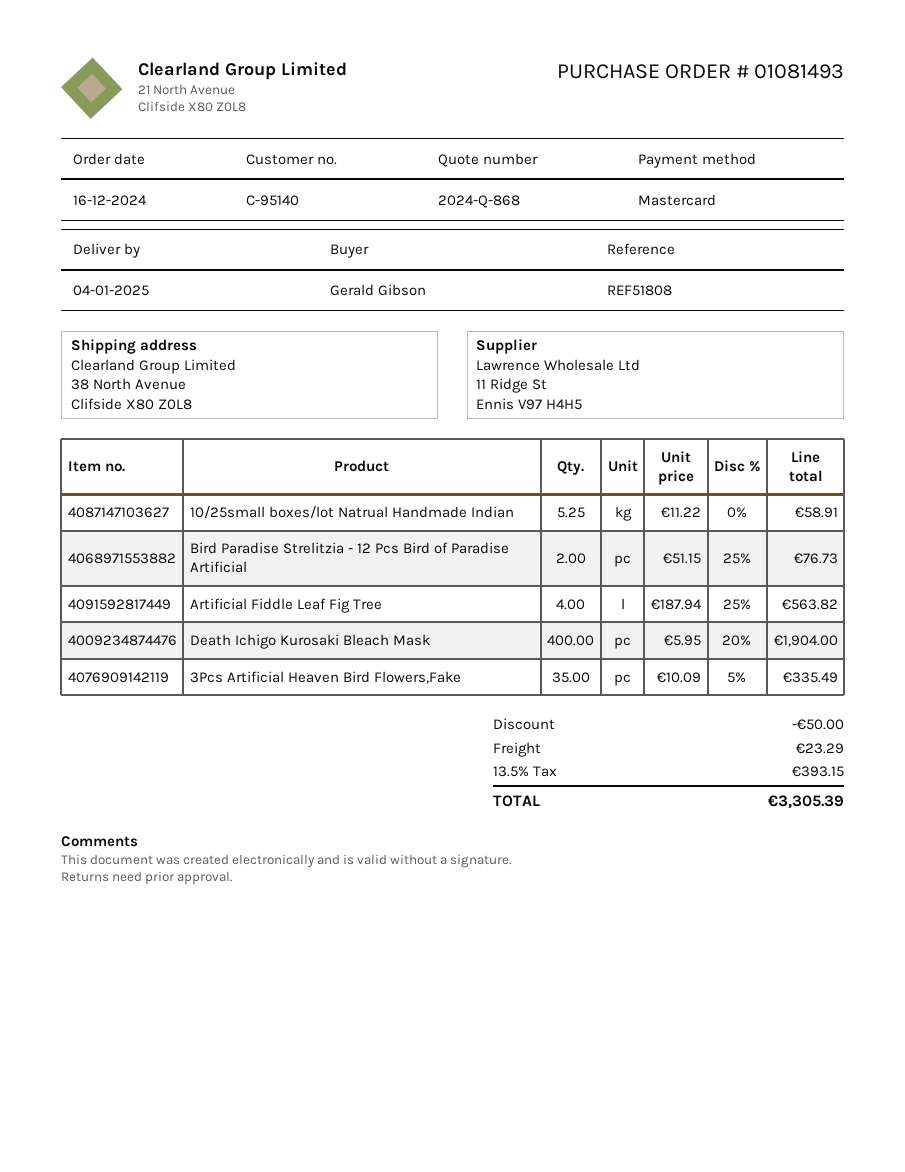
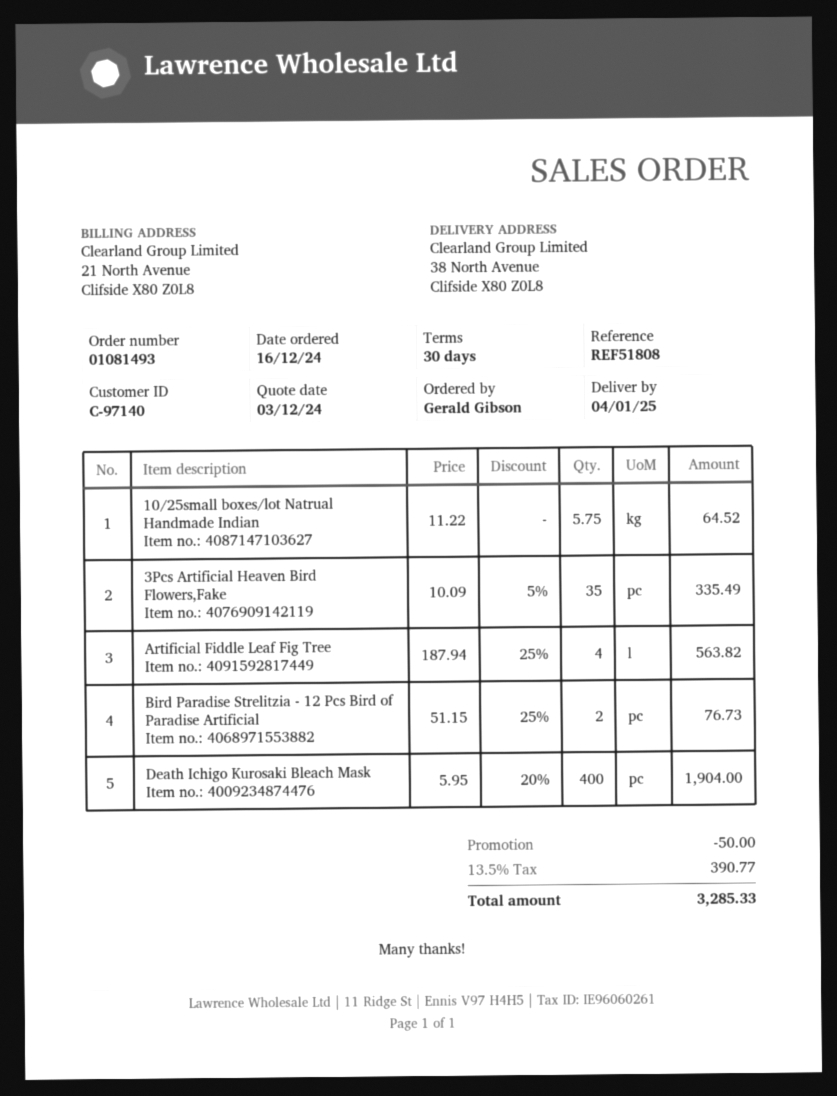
customer number: C-95140 -> C-97140
10/25small boxes/lot Natrual Handmade Indian: 5.25 x 11.22 = 58.91 -> 5.75 x 11.22 = 64.52
shipping: 23.29 -> none
tax: 13.5% = 393.15 -> 13.5% = 390.77
total: 3305.39 -> 3285.33

